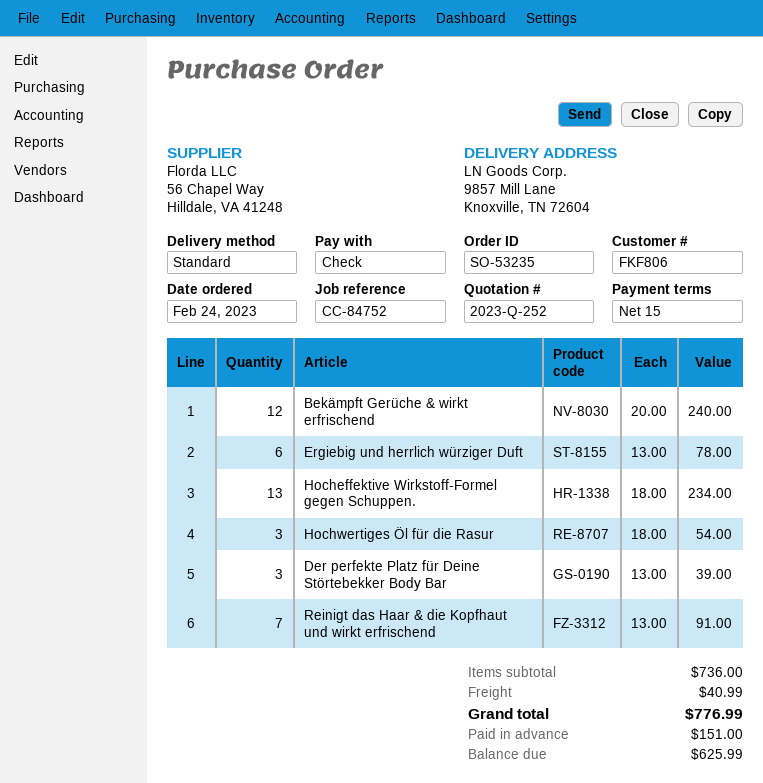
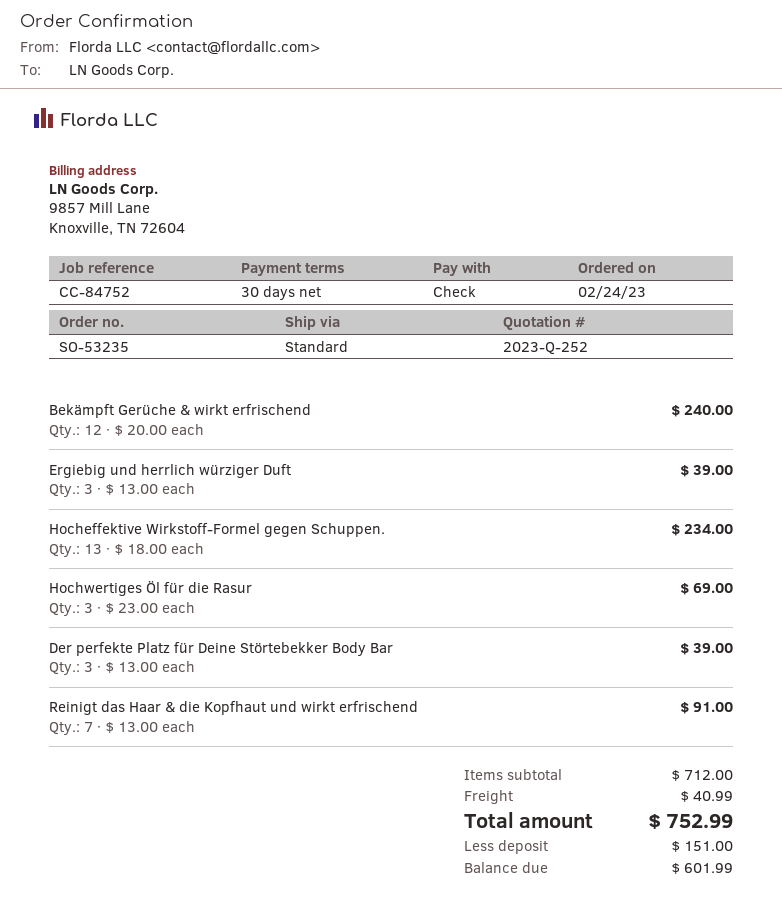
payment terms: 15 days -> 30 days
Ergiebig und herrlich würziger Duft: 6 x 13.00 = 78.00 -> 3 x 13.00 = 39.00
Hochwertiges Öl für die Rasur: 3 x 18.00 = 54.00 -> 3 x 23.00 = 69.00
subtotal: 736.00 -> 712.00
total: 776.99 -> 752.99
balance: 625.99 -> 601.99

